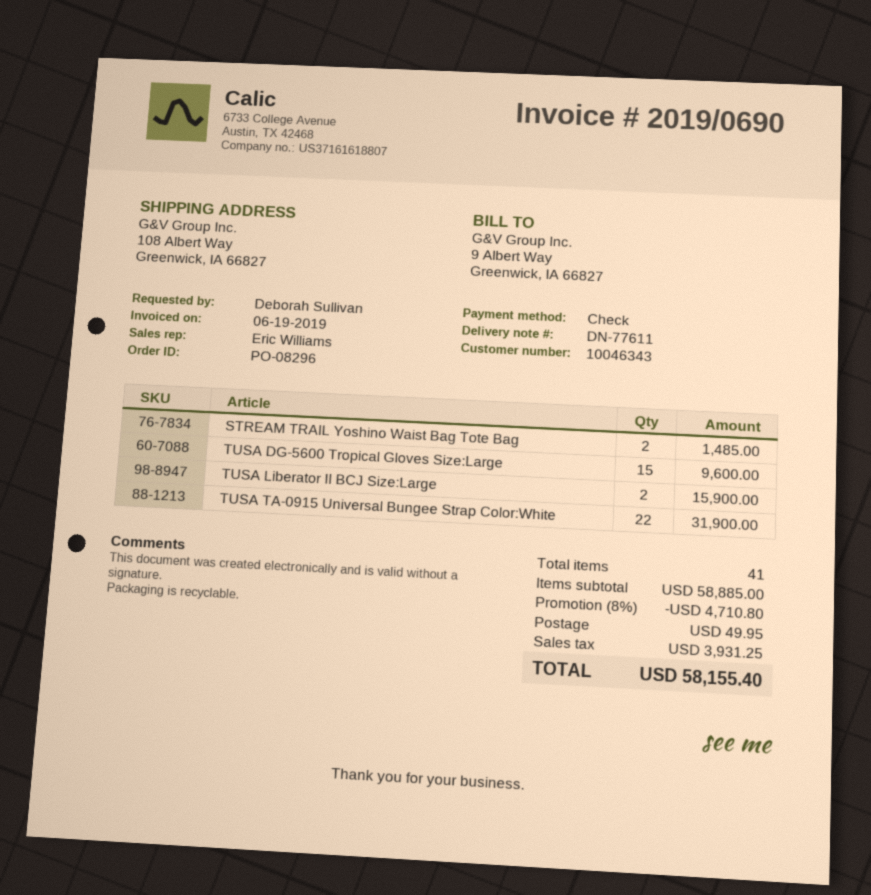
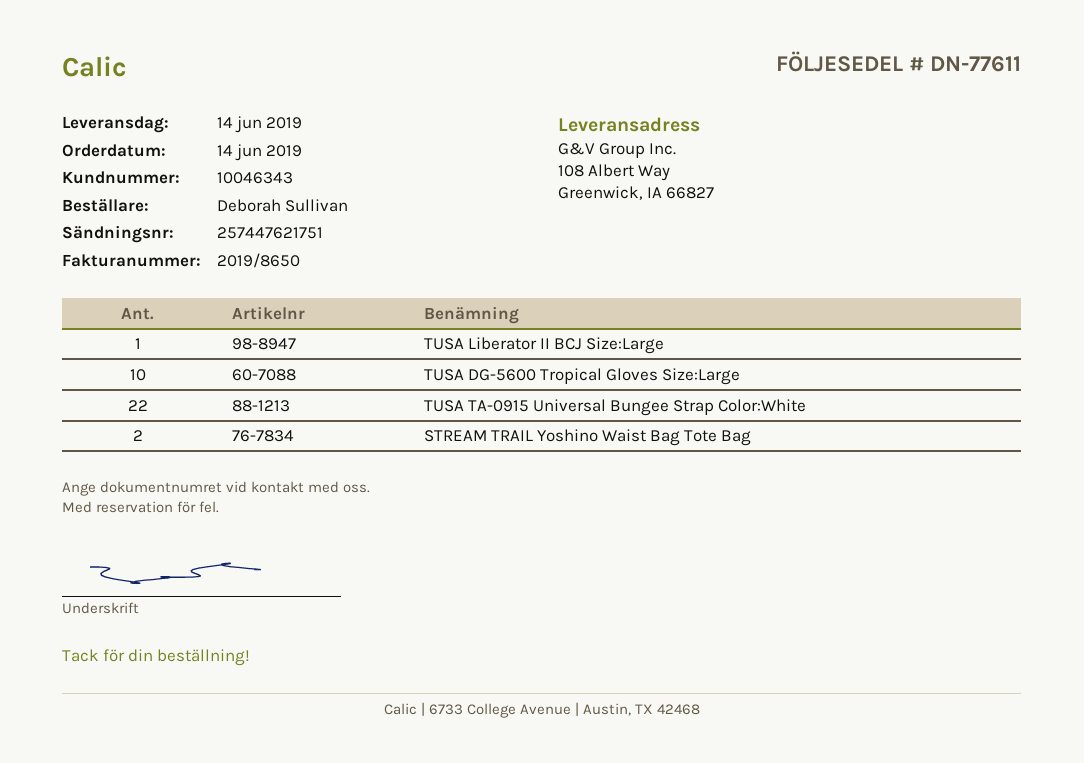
invoice number: 2019/0690 -> 2019/8650
TUSA DG-5600 Tropical Gloves Size:Large: 15 -> 10
TUSA Liberator II BCJ Size:Large: 2 -> 1

